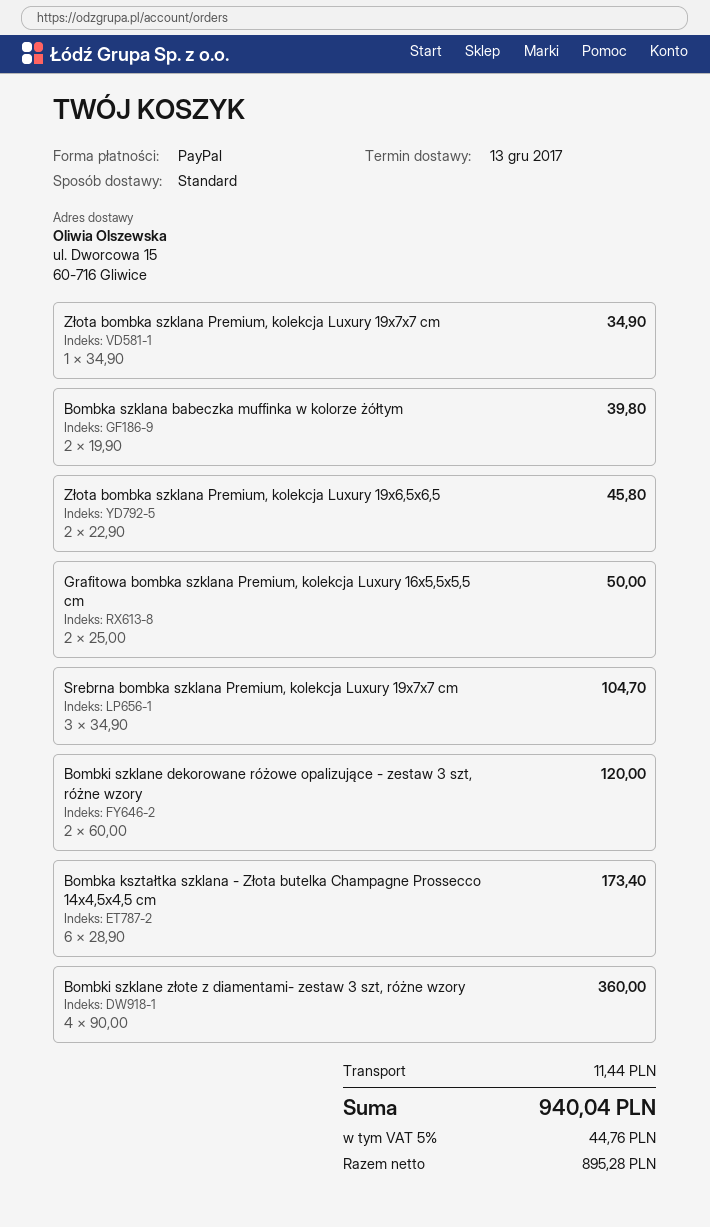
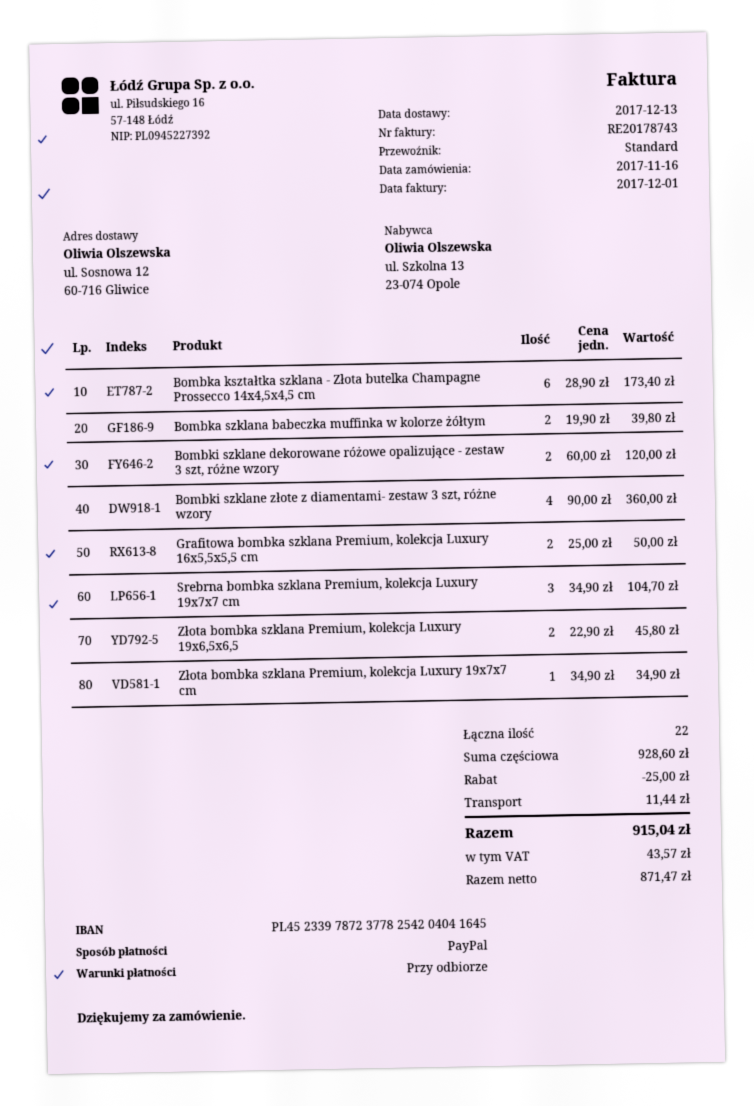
ship to: ul. Dworcowa 15, 60-716 Gliwice -> ul. Sosnowa 12, 60-716 Gliwice
discount: none -> 25.00
net: 895.28 -> 871.47
tax: 44.76 -> 43.57
total: 940.04 -> 915.04

